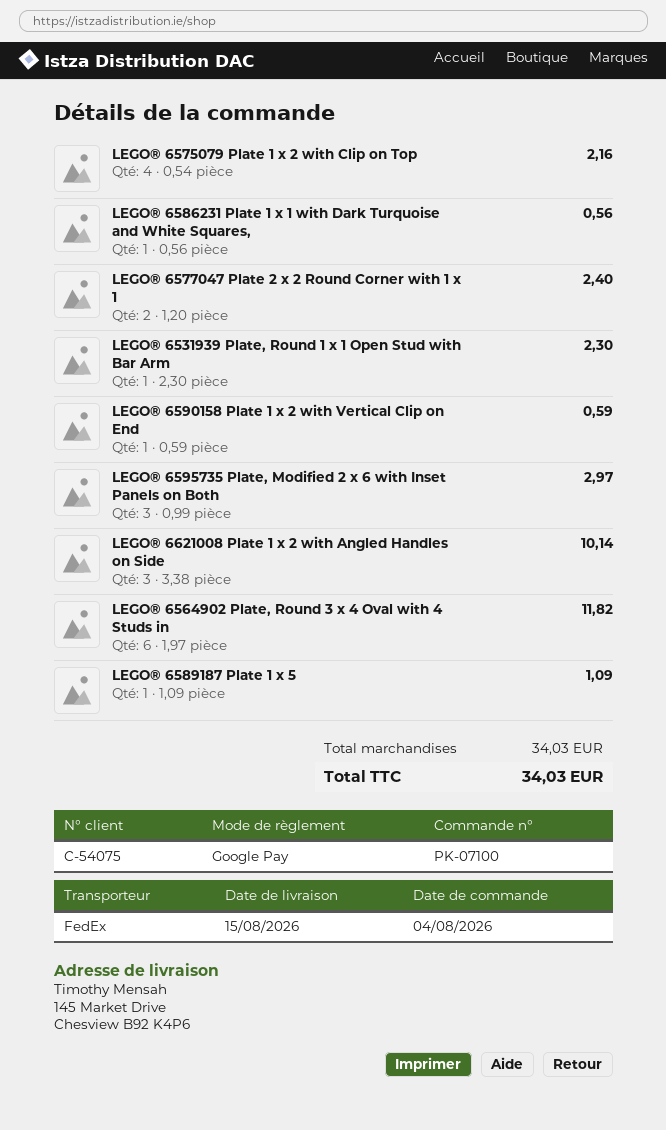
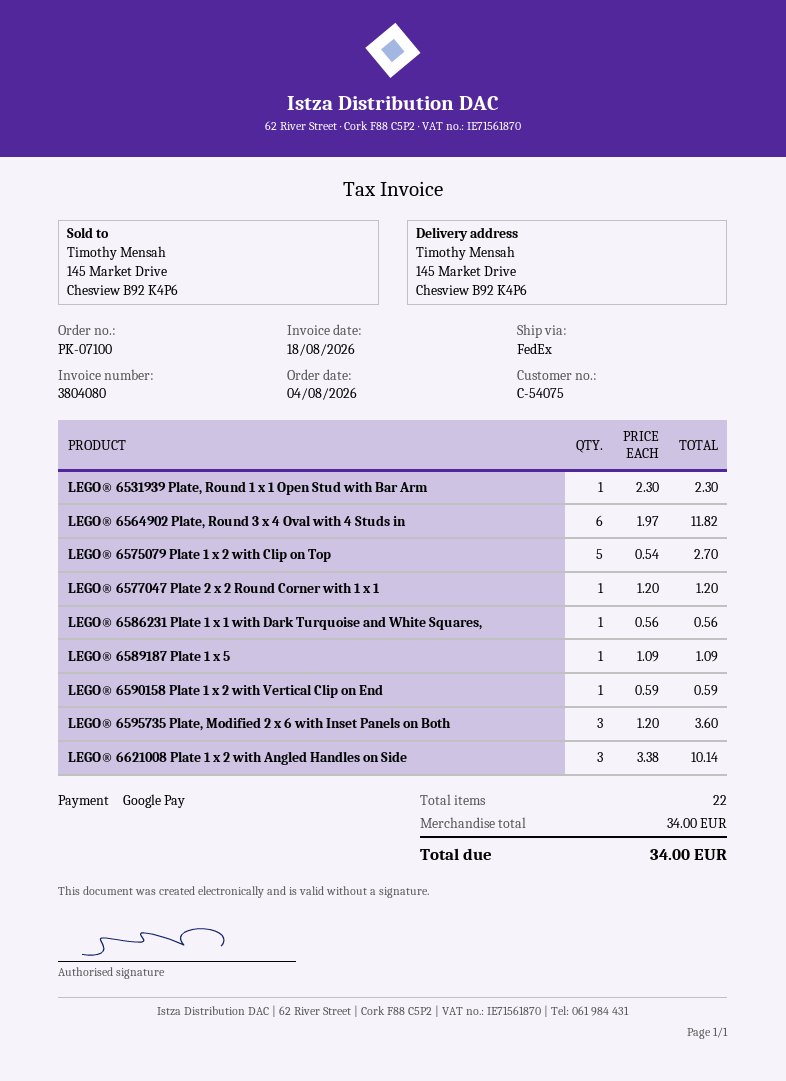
LEGO® 6575079 Plate 1 x 2 with Clip on Top: 4 x 0.54 = 2.16 -> 5 x 0.54 = 2.70
LEGO® 6577047 Plate 2 x 2 Round Corner with 1 x 1: 2 x 1.20 = 2.40 -> 1 x 1.20 = 1.20
LEGO® 6595735 Plate, Modified 2 x 6 with Inset Panels on Both: 3 x 0.99 = 2.97 -> 3 x 1.20 = 3.60
subtotal: 34.03 -> 34.00
total: 34.03 -> 34.00

